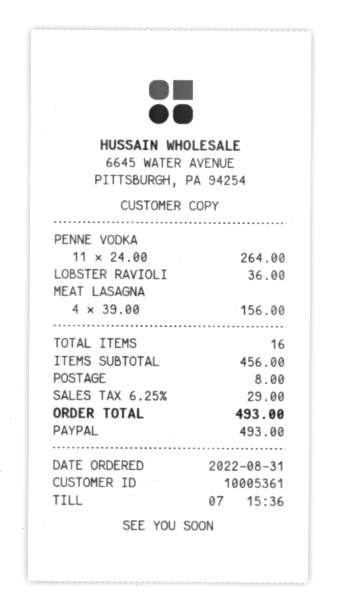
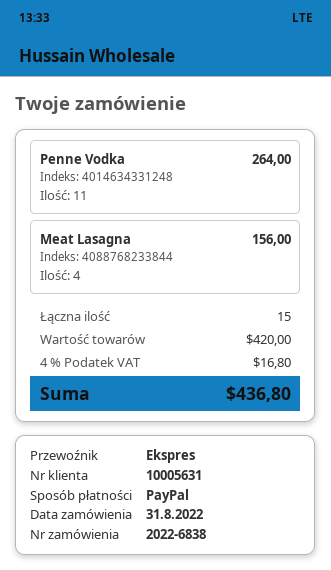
customer number: 10005361 -> 10005631
LOBSTER RAVIOLI: 1 for 36.00 -> none
total quantity: 16 -> 15
subtotal: 456.00 -> 420.00
shipping: 8.00 -> none
tax: 6.25% = 29.00 -> 4% = 16.80
total: 493.00 -> 436.80

